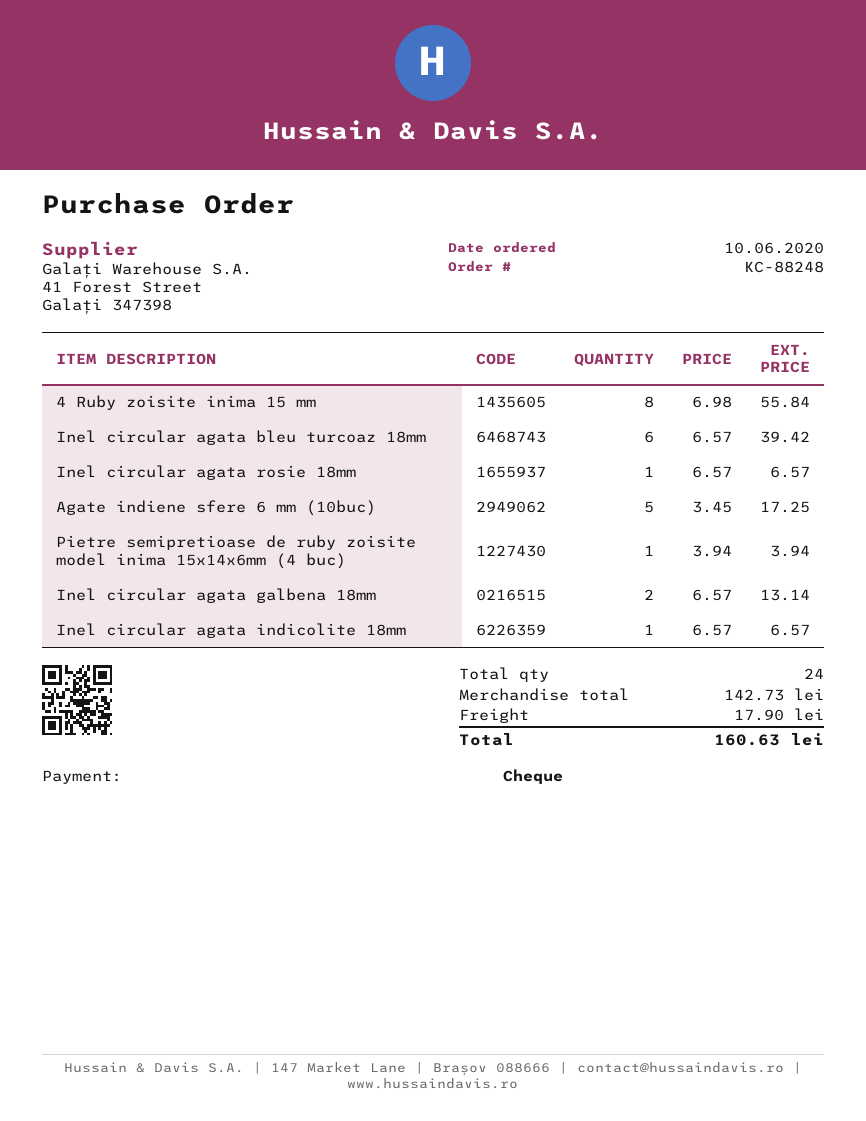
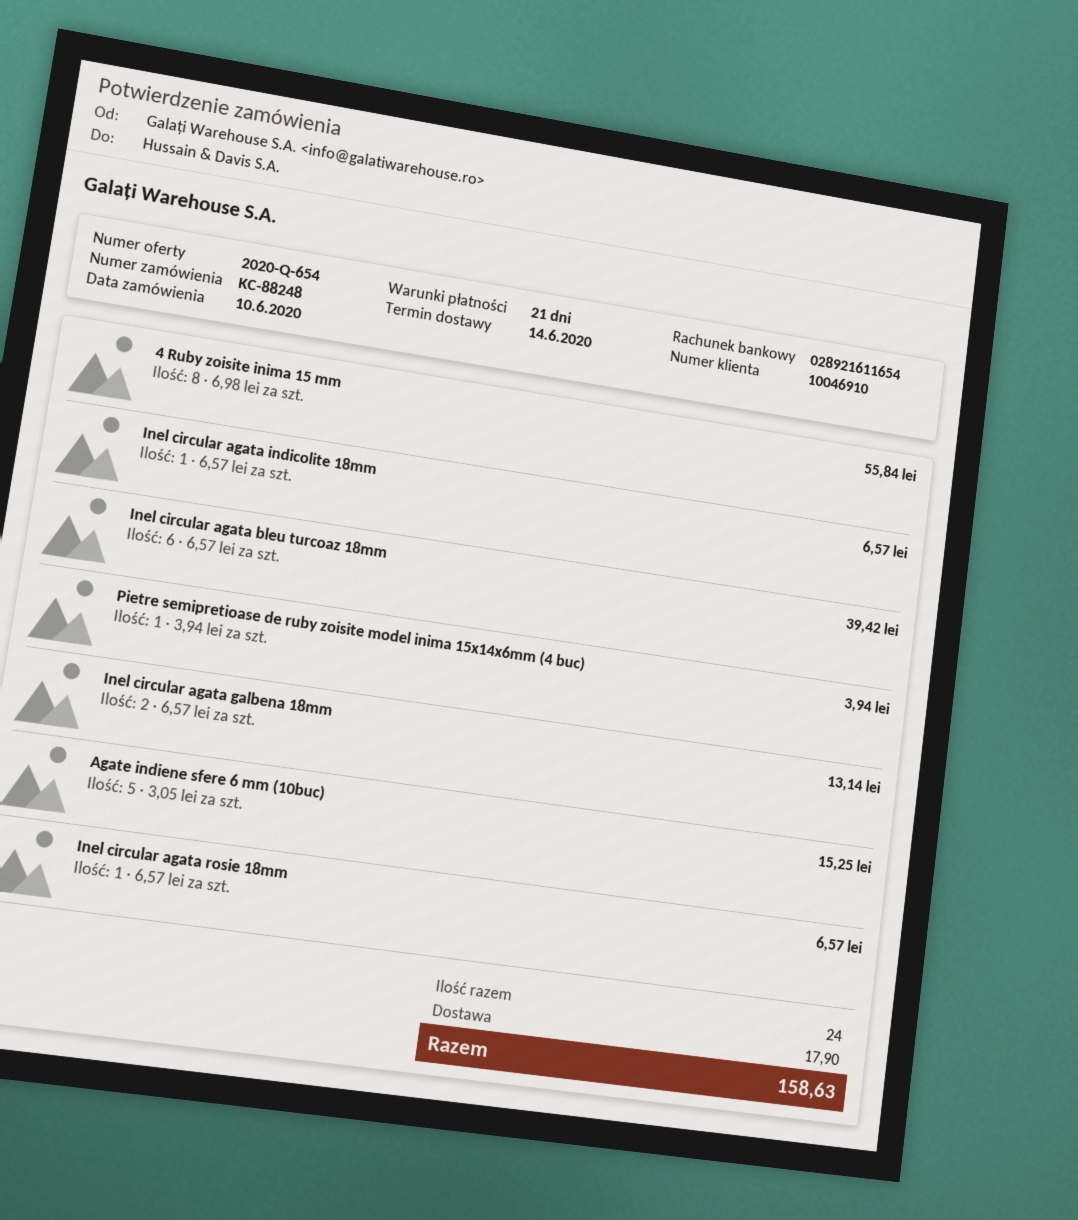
Agate indiene sfere 6 mm (10buc): 5 x 3.45 = 17.25 -> 5 x 3.05 = 15.25
total: 160.63 -> 158.63

